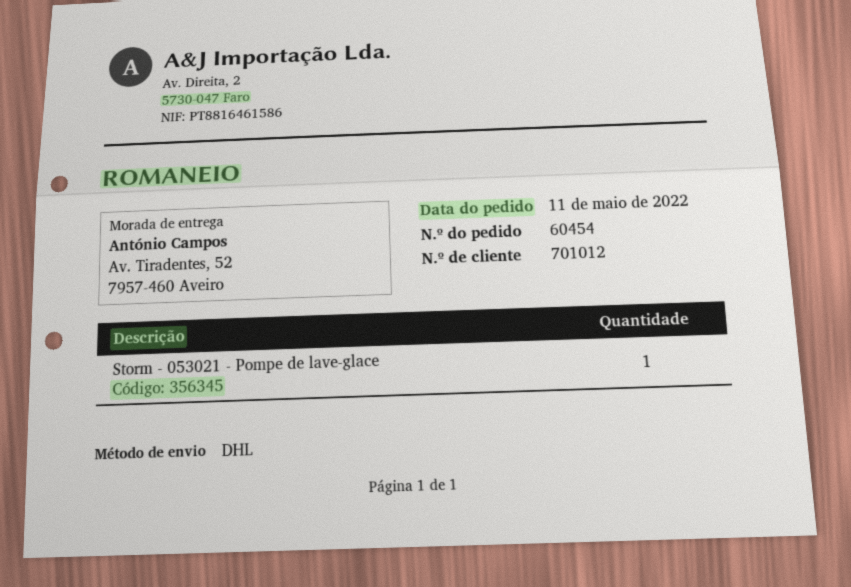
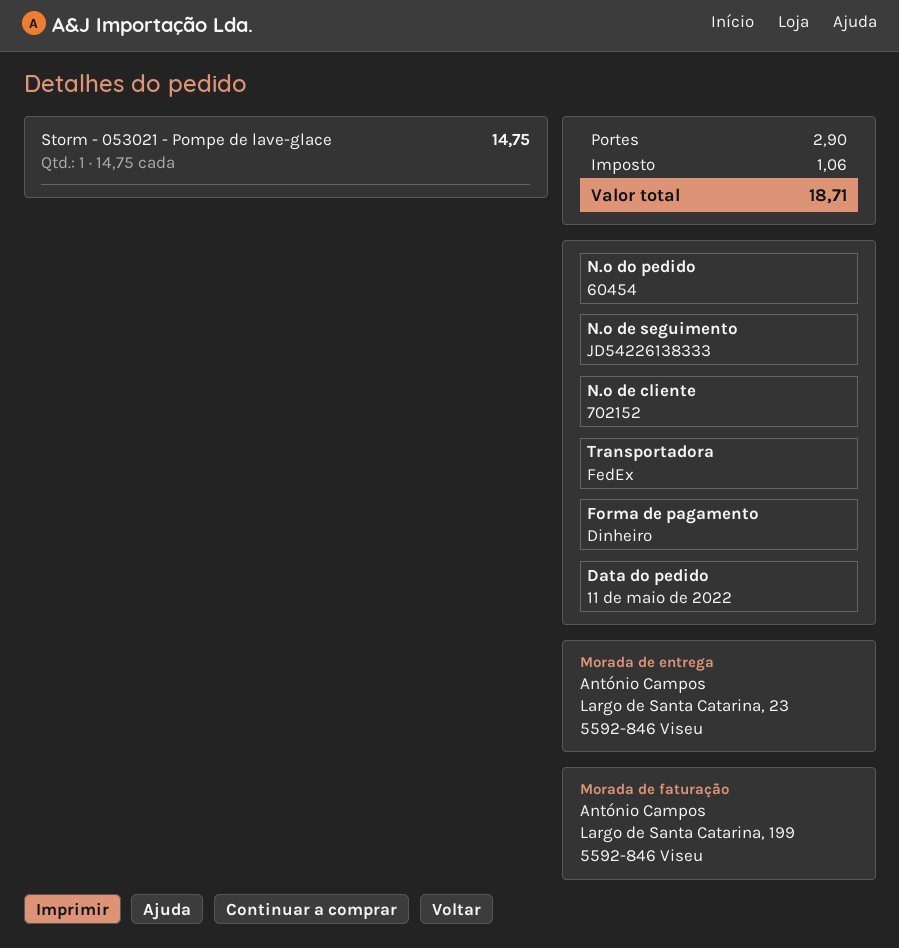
customer number: 701012 -> 702152
shipping method: DHL -> FedEx
ship to: Av. Tiradentes, 52, 7957-460 Aveiro -> Largo de Santa Catarina, 23, 5592-846 Viseu

